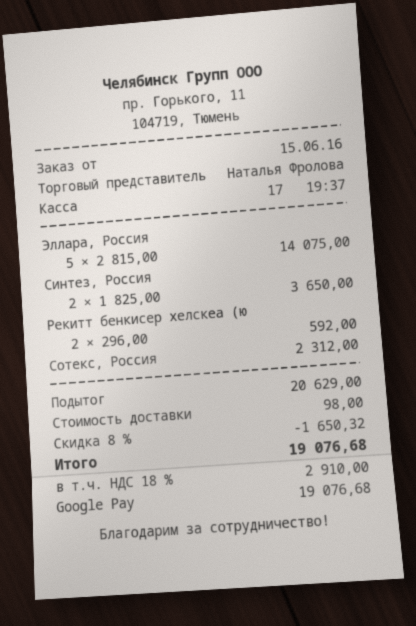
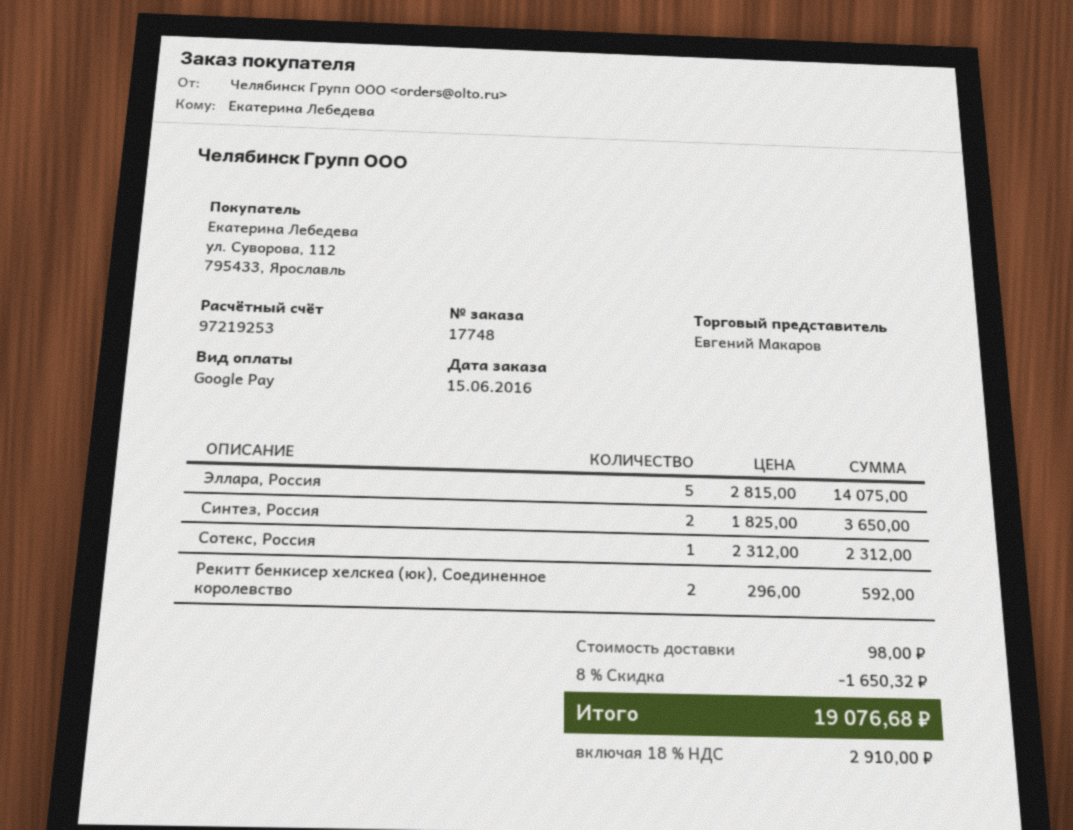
sales rep: Наталья Фролова -> Евгений Макаров

